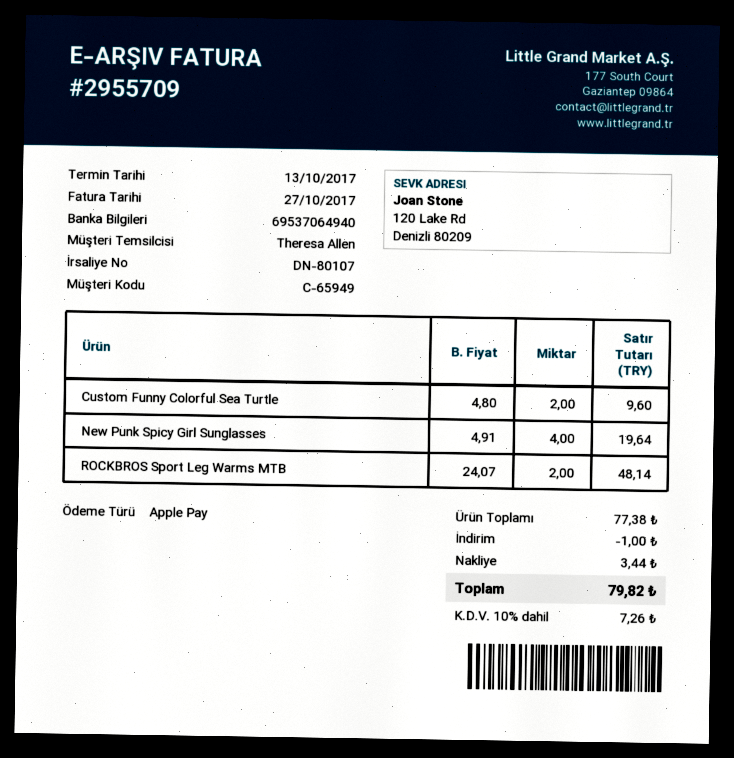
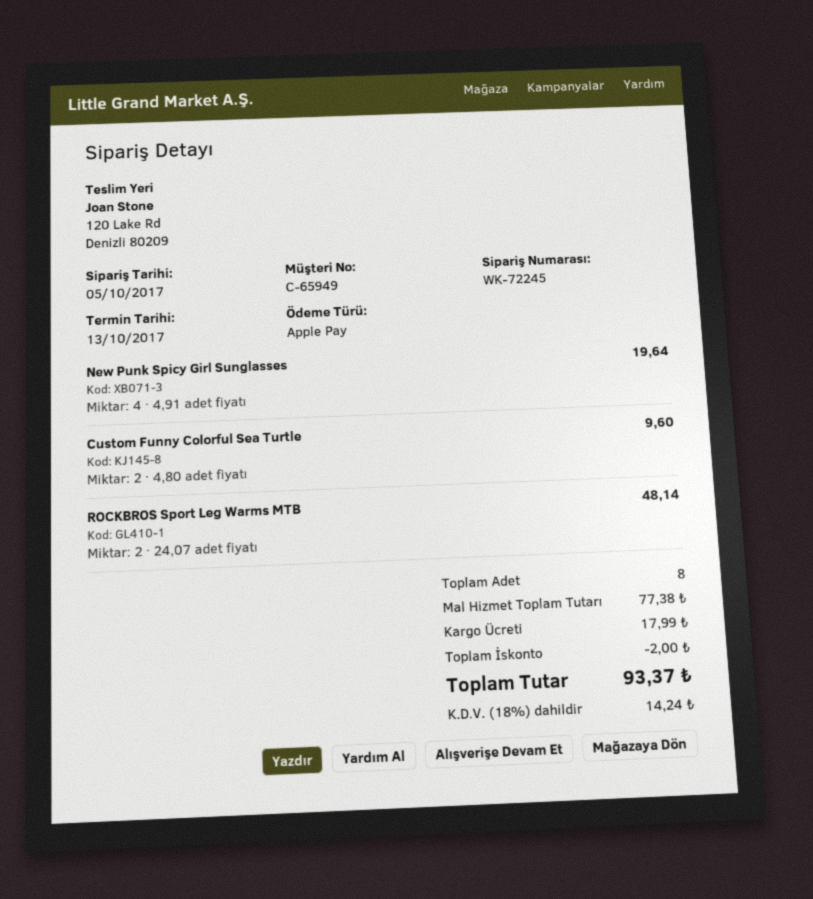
discount: 1.00 -> 2.00
shipping: 3.44 -> 17.99
tax: 10% = 7.26 -> 18% = 14.24
total: 79.82 -> 93.37

